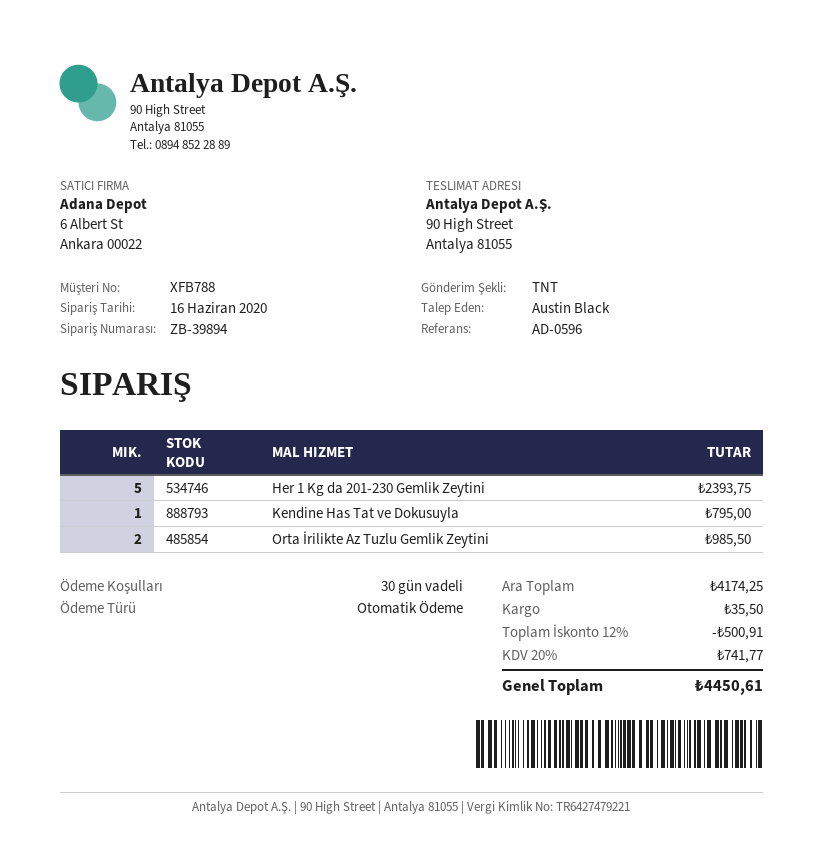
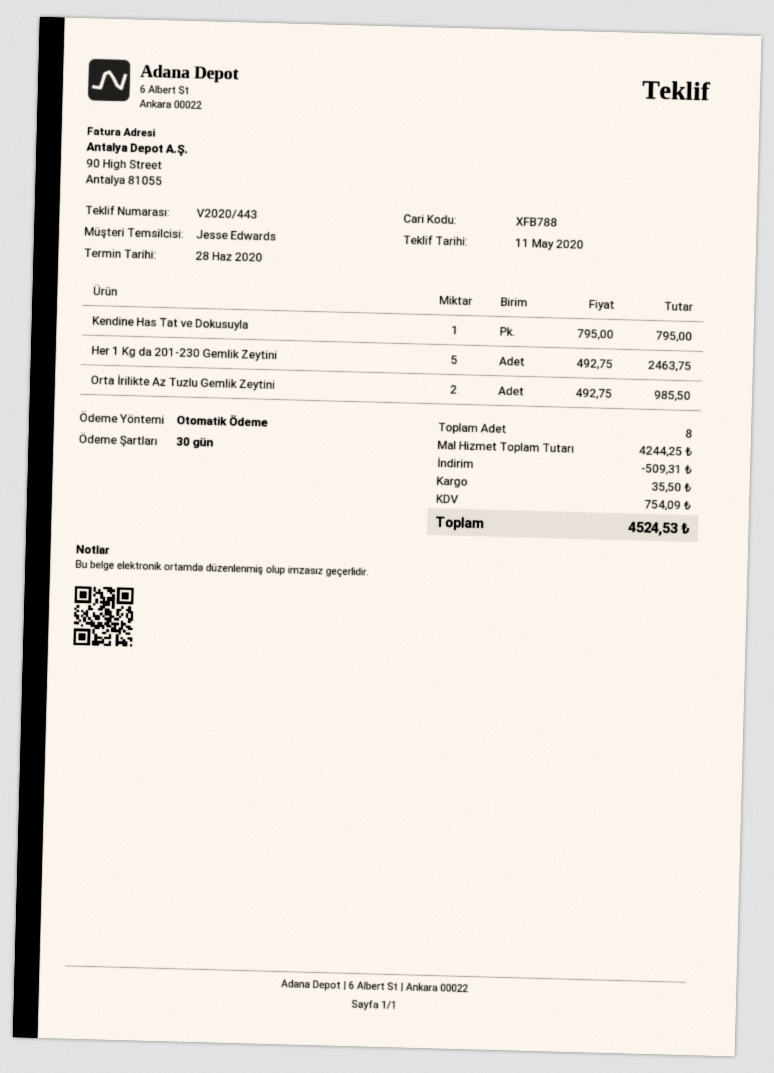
Her 1 Kg da 201-230 Gemlik Zeytini: 5 for 2393.75 -> 5 for 2463.75
subtotal: 4174.25 -> 4244.25
discount: 500.91 -> 509.31
tax: 741.77 -> 754.09
total: 4450.61 -> 4524.53

